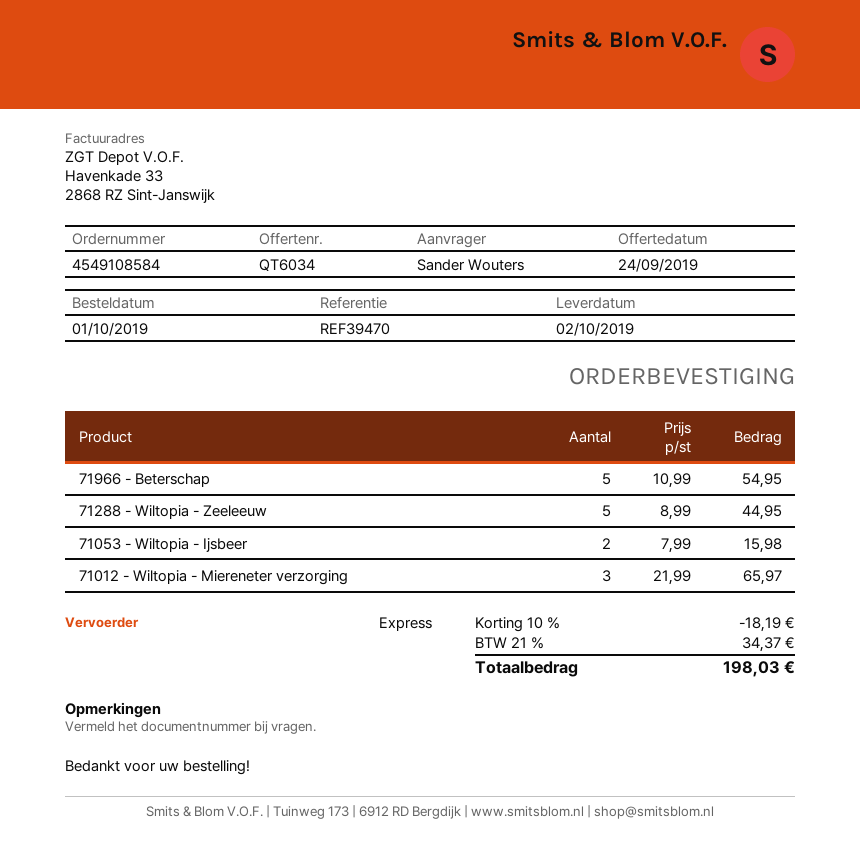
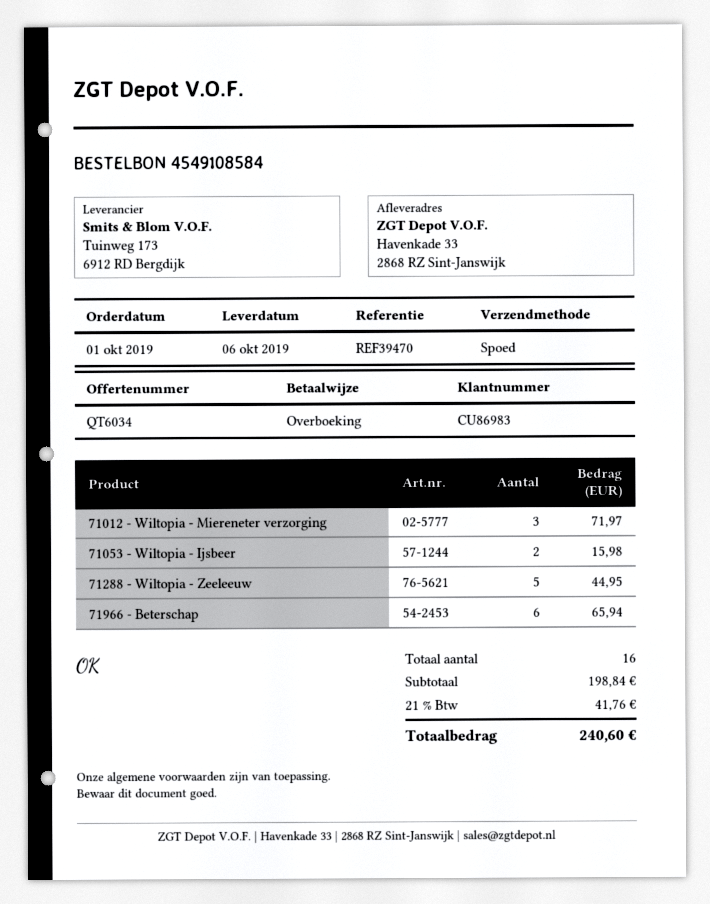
delivery date: 2019-10-02 -> 2019-10-06
71966 - Beterschap: 5 for 54.95 -> 6 for 65.94
71012 - Wiltopia - Miereneter verzorging: 3 for 65.97 -> 3 for 71.97
discount: 10% = 18.19 -> none
tax: 21% = 34.37 -> 21% = 41.76
total: 198.03 -> 240.60

